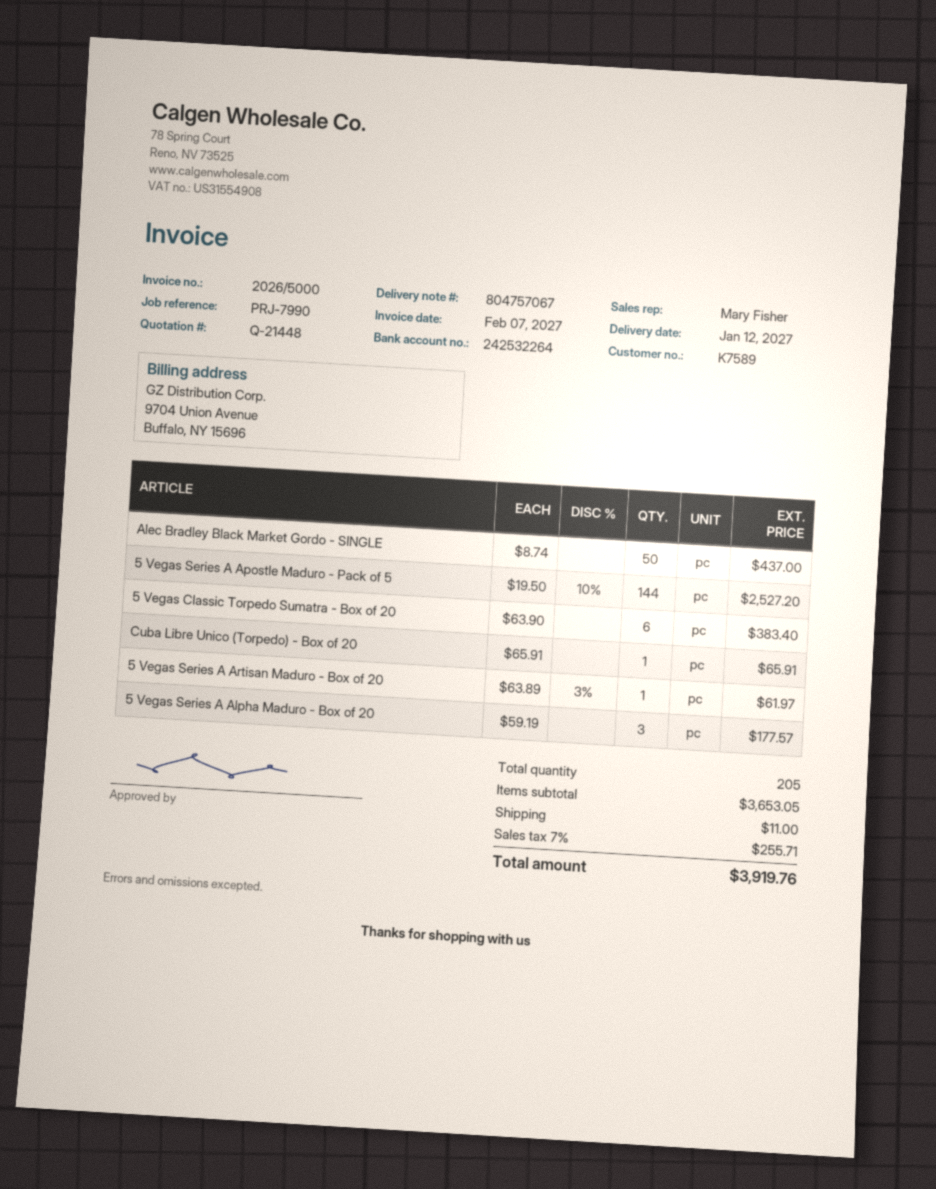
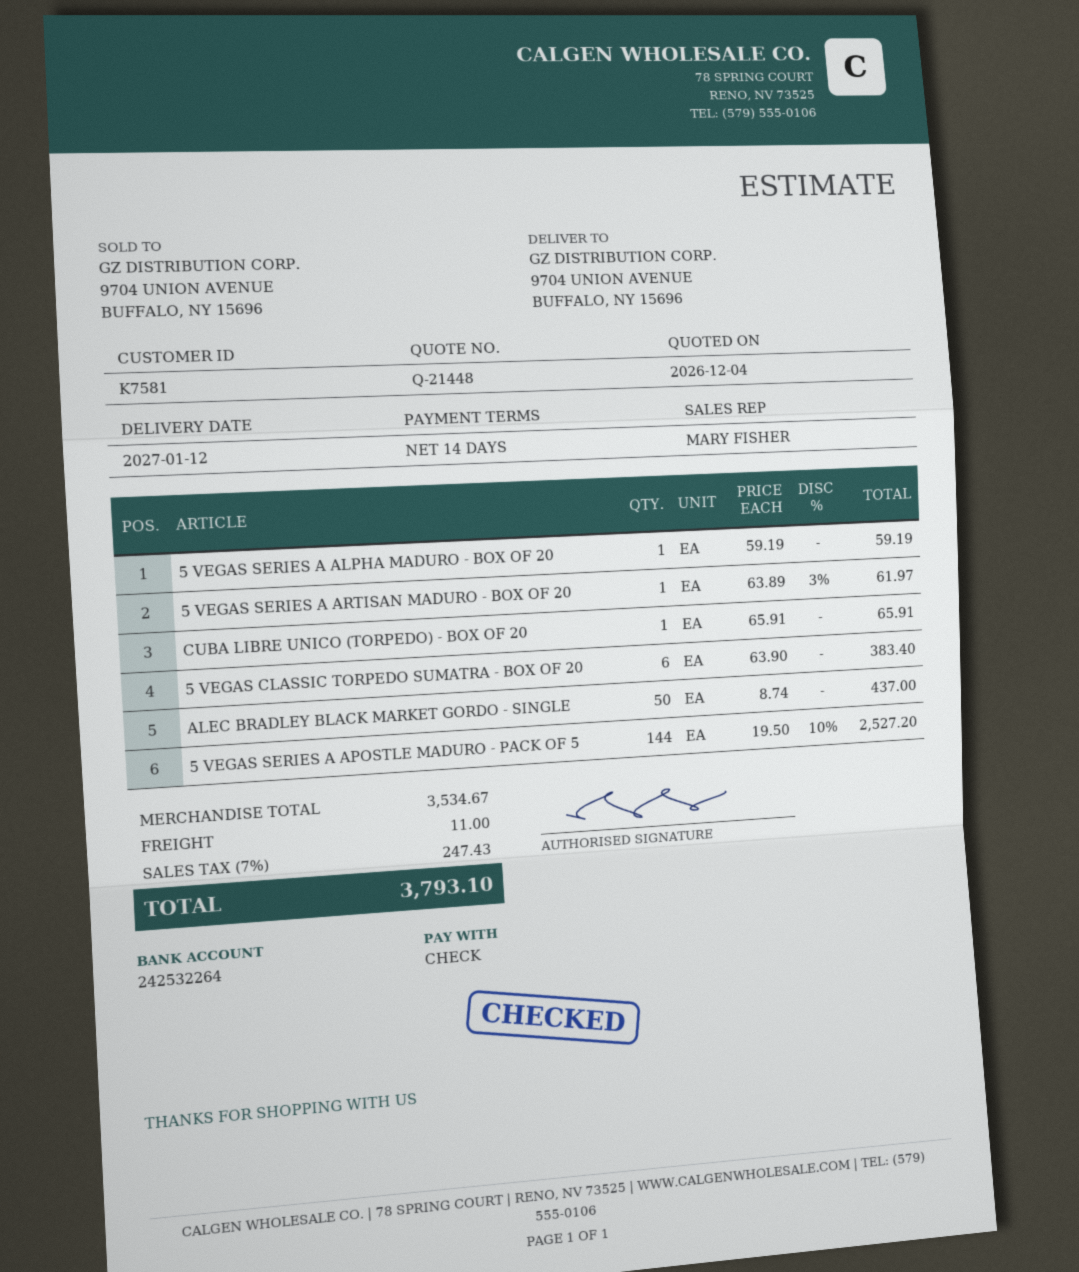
customer number: K7589 -> K7581
5 Vegas Series A Alpha Maduro - Box of 20: 3 x 59.19 = 177.57 -> 1 x 59.19 = 59.19
subtotal: 3653.05 -> 3534.67
tax: 7% = 255.71 -> 7% = 247.43
total: 3919.76 -> 3793.10

